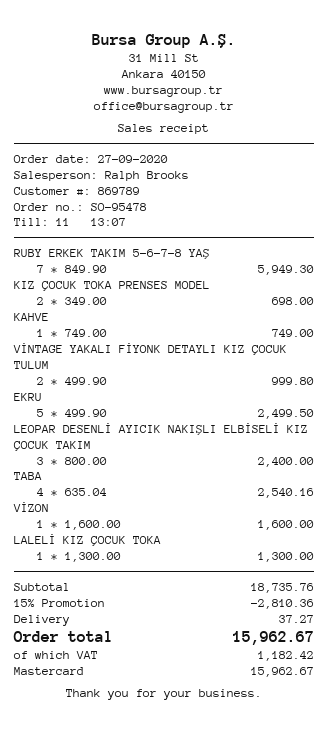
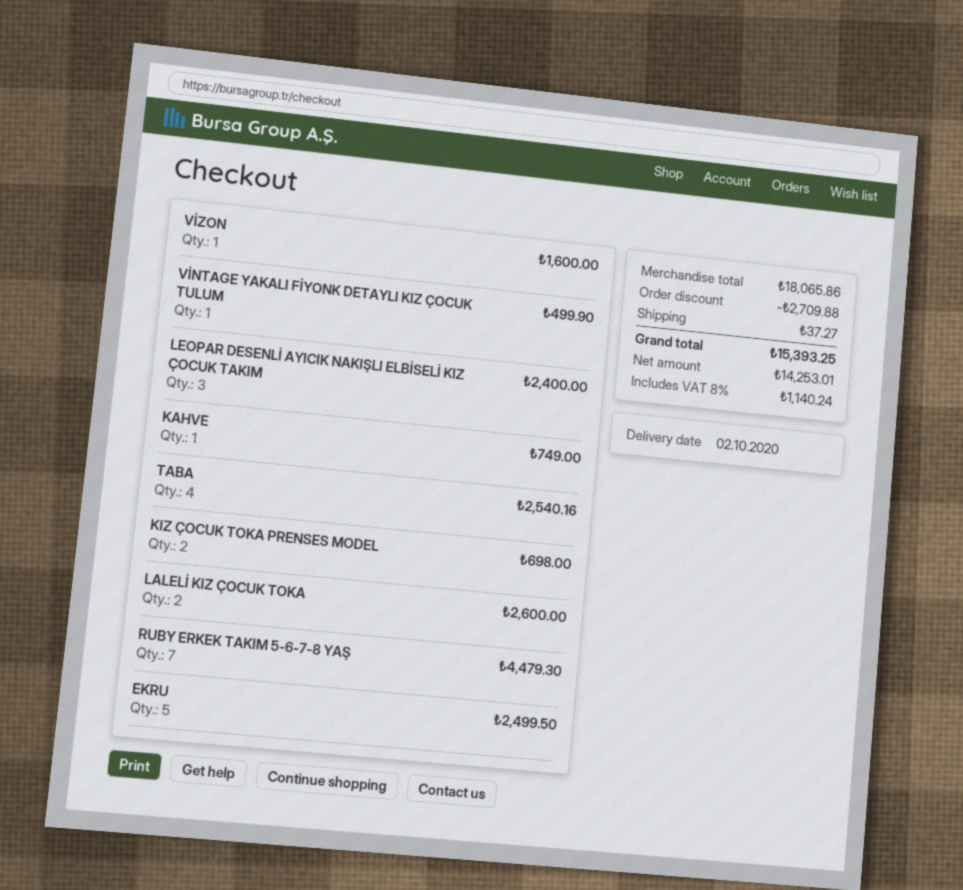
RUBY ERKEK TAKIM 5-6-7-8 YAŞ: 7 for 5949.30 -> 7 for 4479.30
VİNTAGE YAKALI FİYONK DETAYLI KIZ ÇOCUK TULUM: 2 for 999.80 -> 1 for 499.90
LALELİ KIZ ÇOCUK TOKA: 1 for 1300.00 -> 2 for 2600.00
subtotal: 18735.76 -> 18065.86
discount: 2810.36 -> 2709.88
tax: 1182.42 -> 1140.24
total: 15962.67 -> 15393.25

